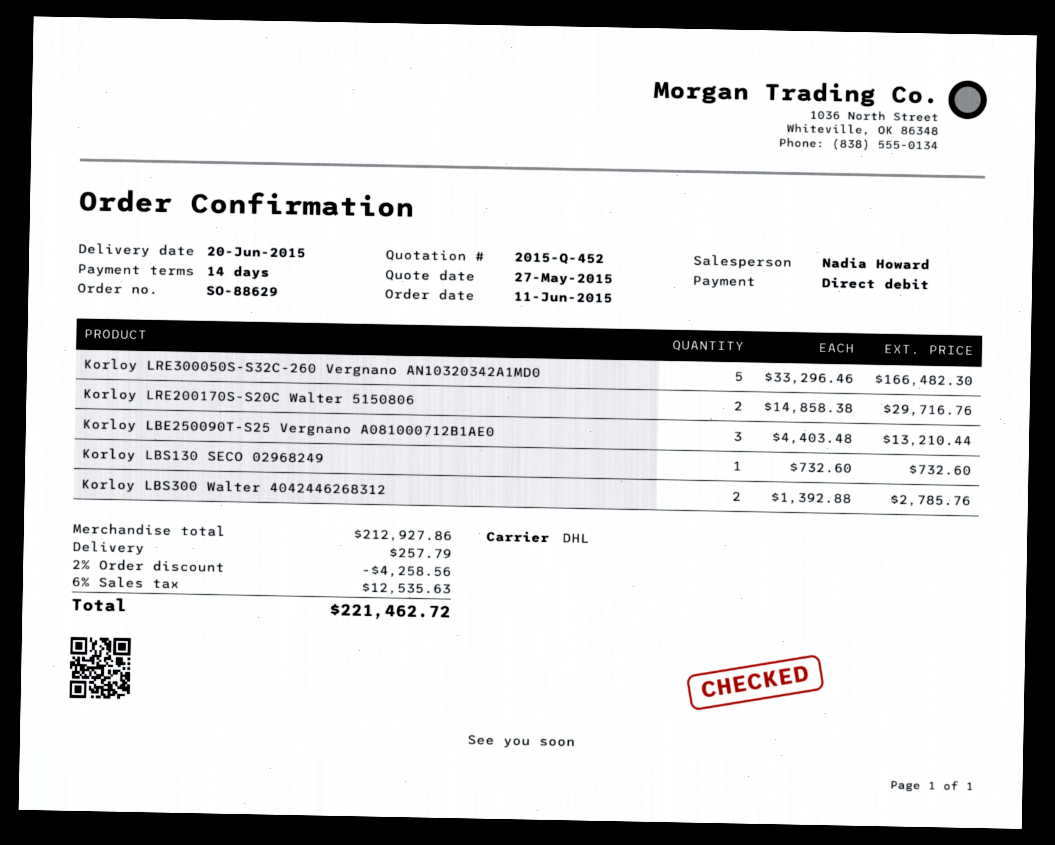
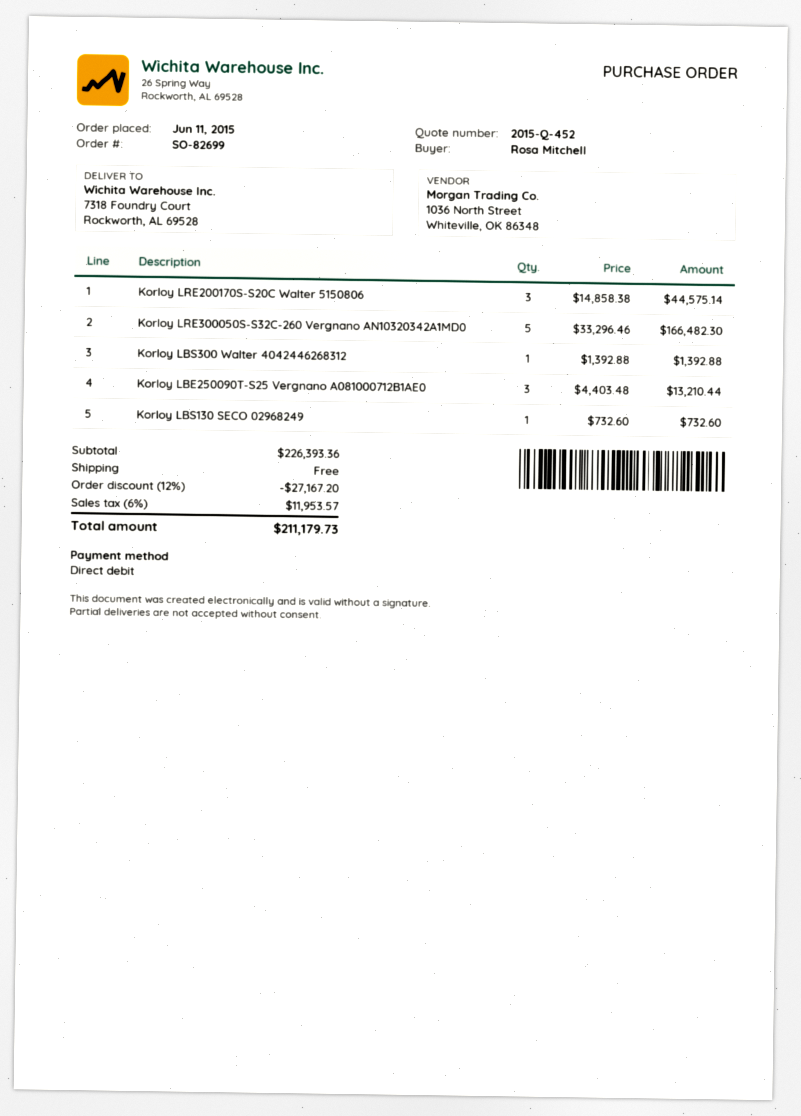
order number: SO-88629 -> SO-82699
Korloy LRE200170S-S20C Walter 5150806: 2 x 14858.38 = 29716.76 -> 3 x 14858.38 = 44575.14
Korloy LBS300 Walter 4042446268312: 2 x 1392.88 = 2785.76 -> 1 x 1392.88 = 1392.88
subtotal: 212927.86 -> 226393.36
discount: 2% = 4258.56 -> 12% = 27167.20
shipping: 257.79 -> 0.00
tax: 6% = 12535.63 -> 6% = 11953.57
total: 221462.72 -> 211179.73

